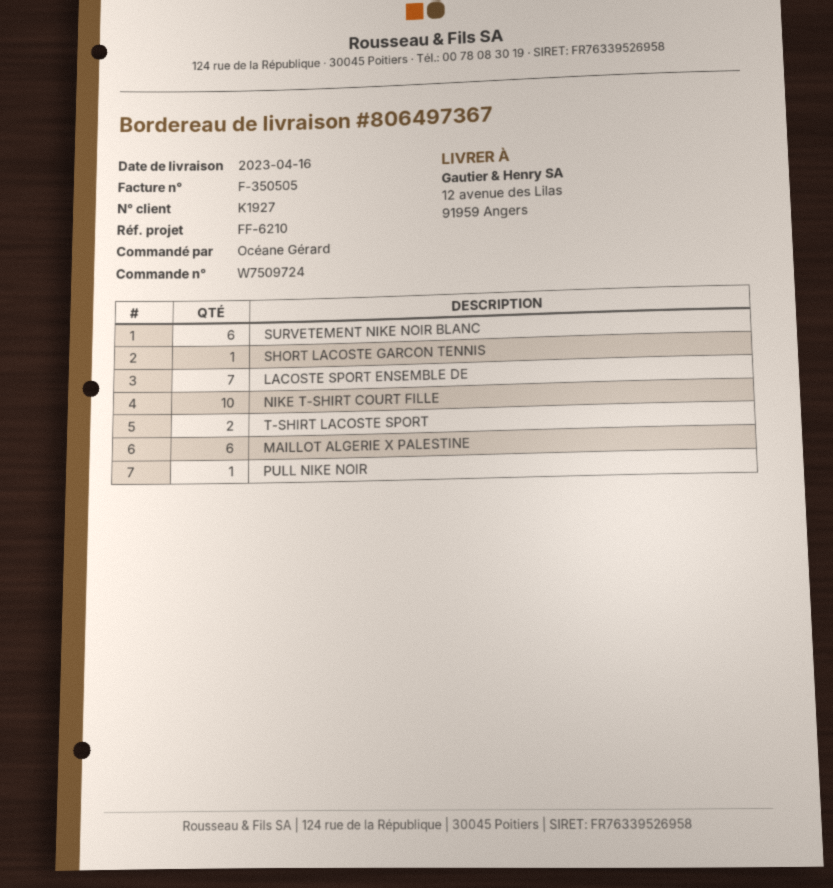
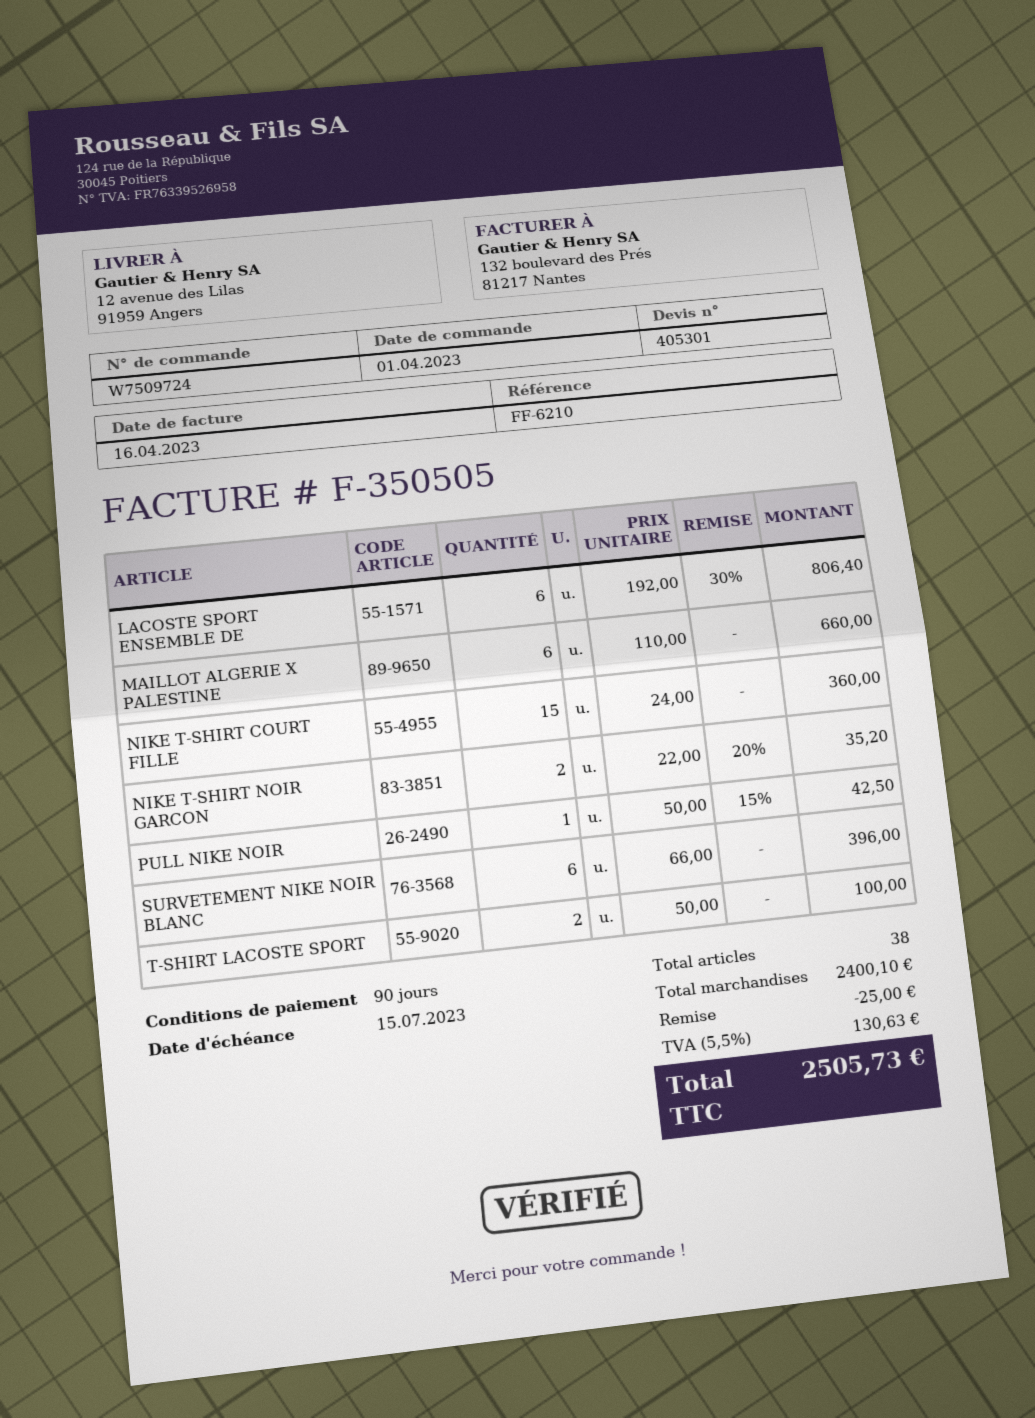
SHORT LACOSTE GARCON TENNIS: 1 -> none
LACOSTE SPORT ENSEMBLE DE: 7 -> 6
NIKE T-SHIRT COURT FILLE: 10 -> 15
NIKE T-SHIRT NOIR GARCON: none -> 2

